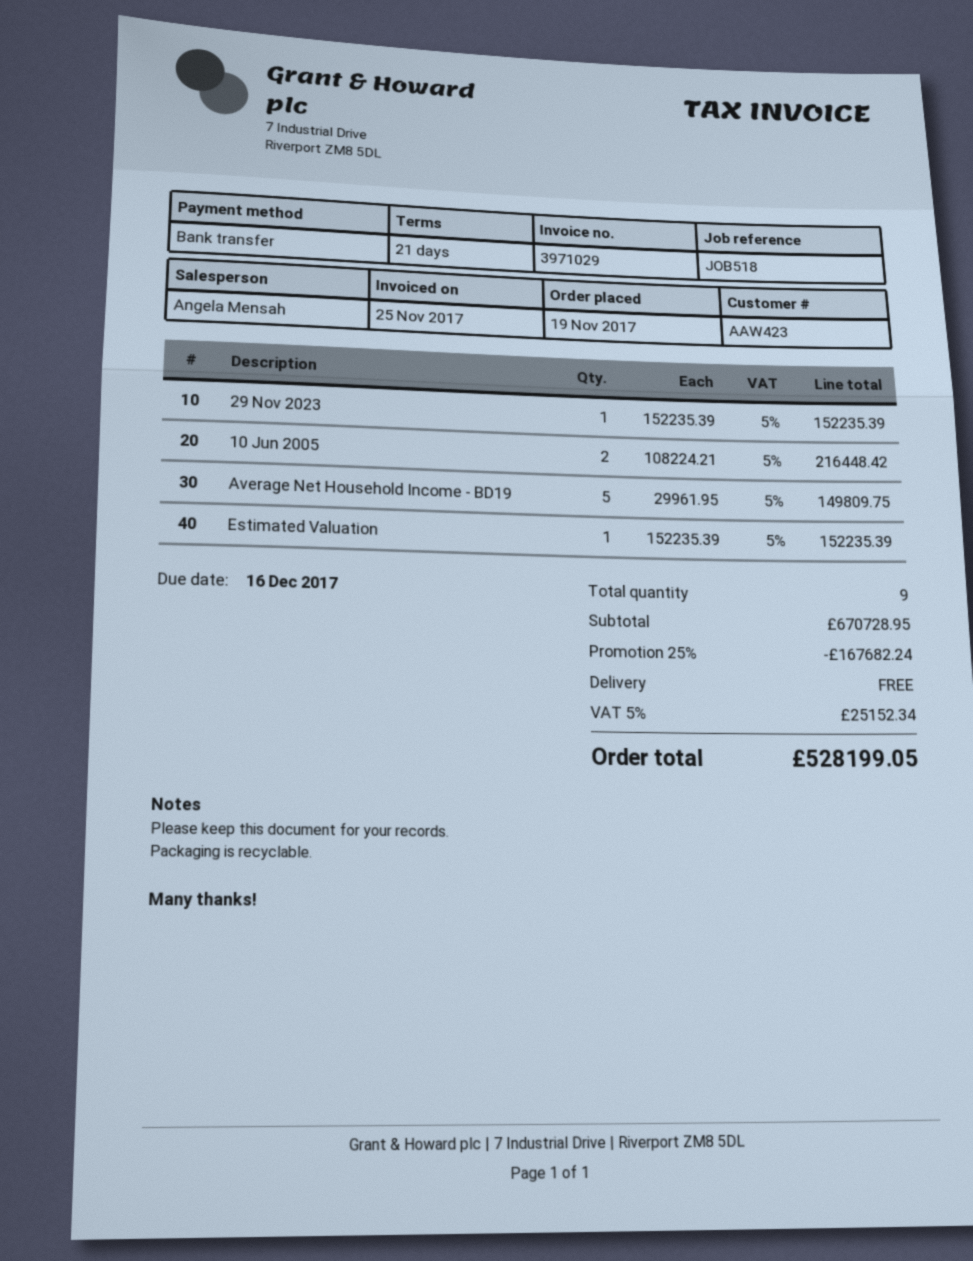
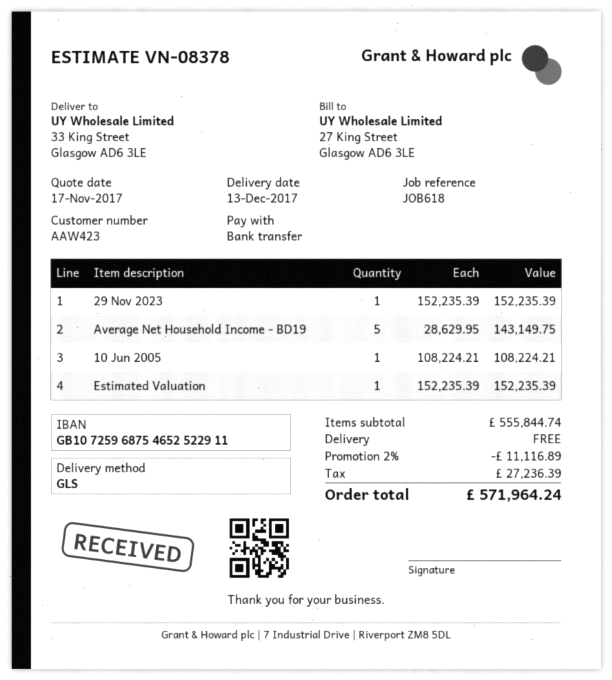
reference: JOB518 -> JOB618
10 Jun 2005: 2 x 108224.21 = 216448.42 -> 1 x 108224.21 = 108224.21
Average Net Household Income - BD19: 5 x 29961.95 = 149809.75 -> 5 x 28629.95 = 143149.75
subtotal: 670728.95 -> 555844.74
discount: 25% = 167682.24 -> 2% = 11116.89
tax: 25152.34 -> 27236.39
total: 528199.05 -> 571964.24

